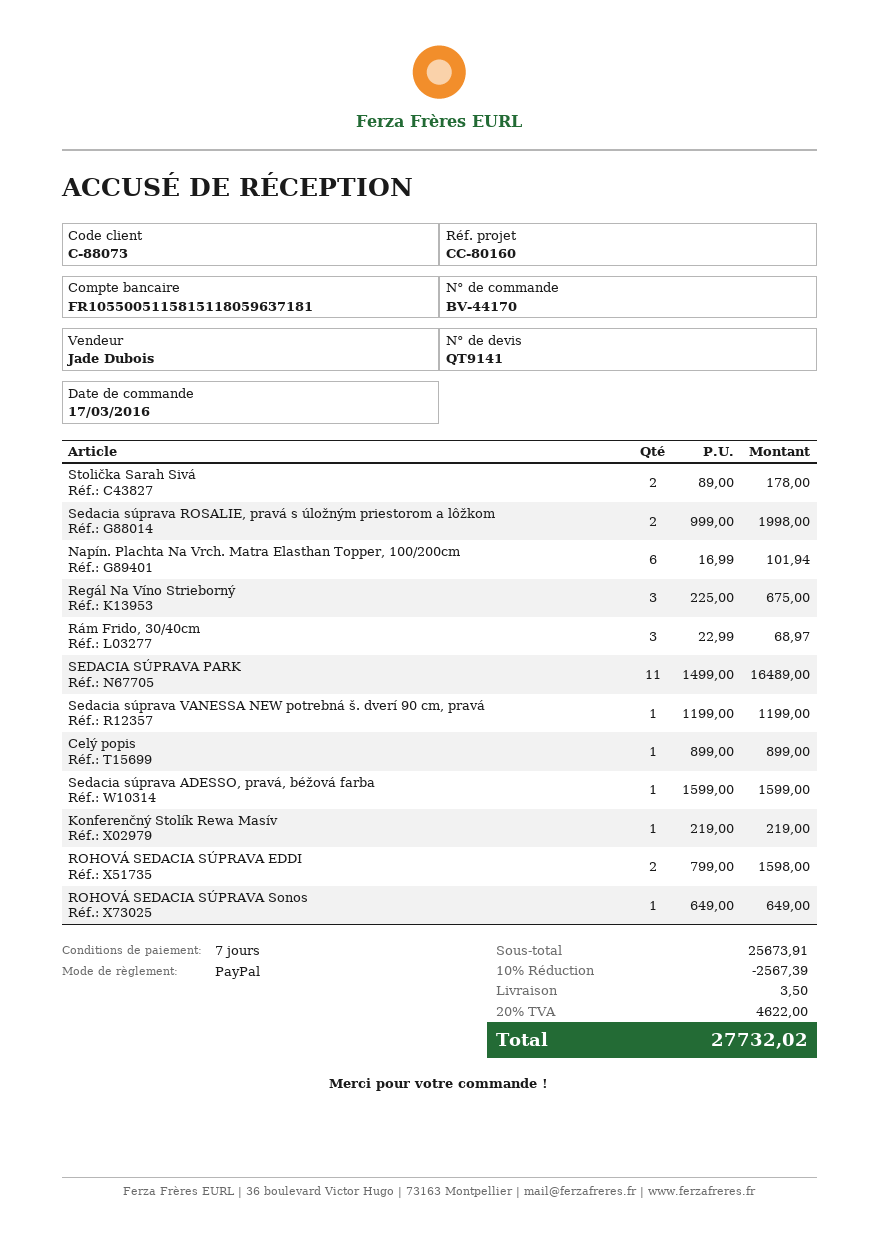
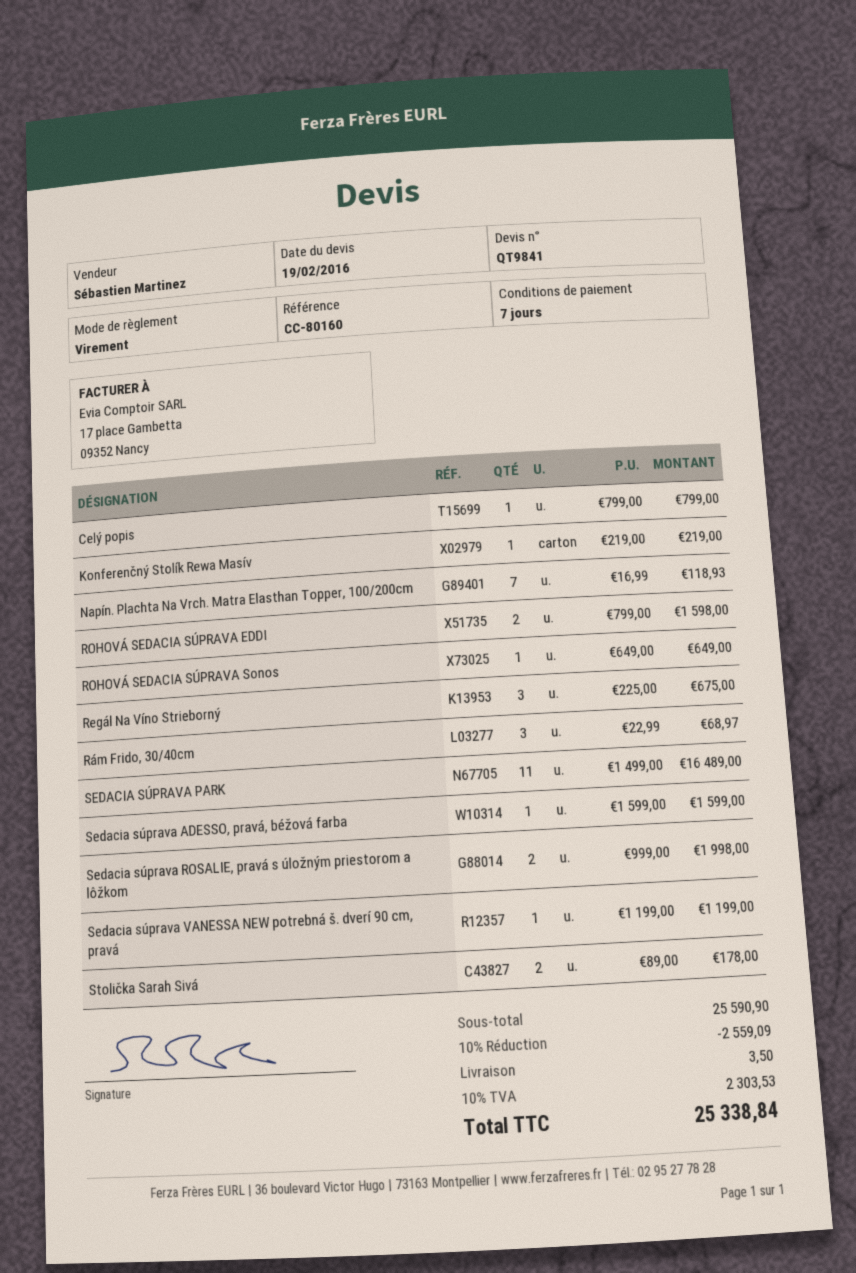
quote number: QT9141 -> QT9841
sales rep: Jade Dubois -> Sébastien Martinez
payment method: PayPal -> bank transfer
Napín. Plachta Na Vrch. Matra Elasthan Topper, 100/200cm: 6 x 16.99 = 101.94 -> 7 x 16.99 = 118.93
Celý popis: 1 x 899.00 = 899.00 -> 1 x 799.00 = 799.00
subtotal: 25673.91 -> 25590.90
discount: 10% = 2567.39 -> 10% = 2559.09
tax: 20% = 4622.00 -> 10% = 2303.53
total: 27732.02 -> 25338.84

